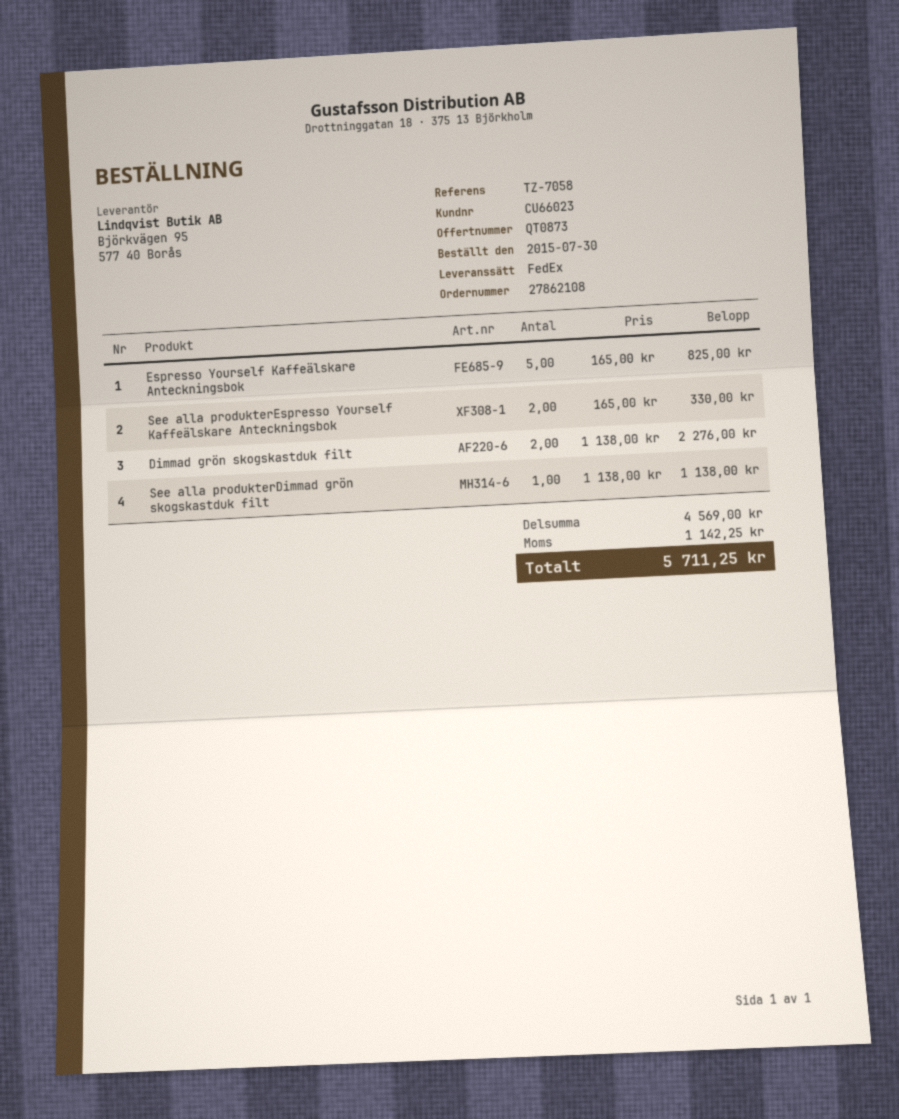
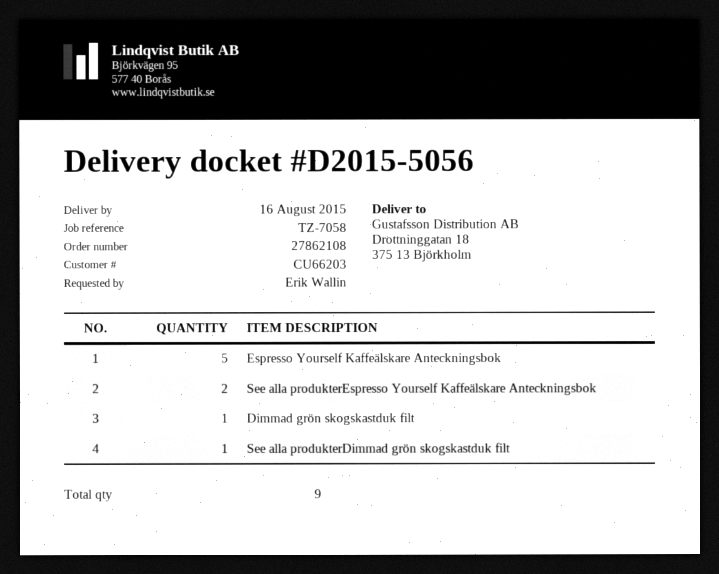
customer number: CU66023 -> CU66203
Dimmad grön skogskastduk filt: 2 -> 1

